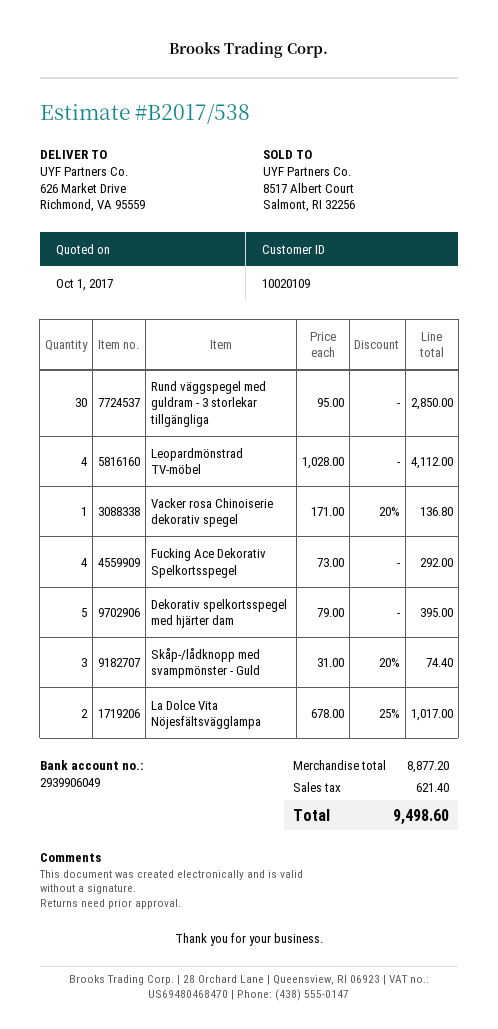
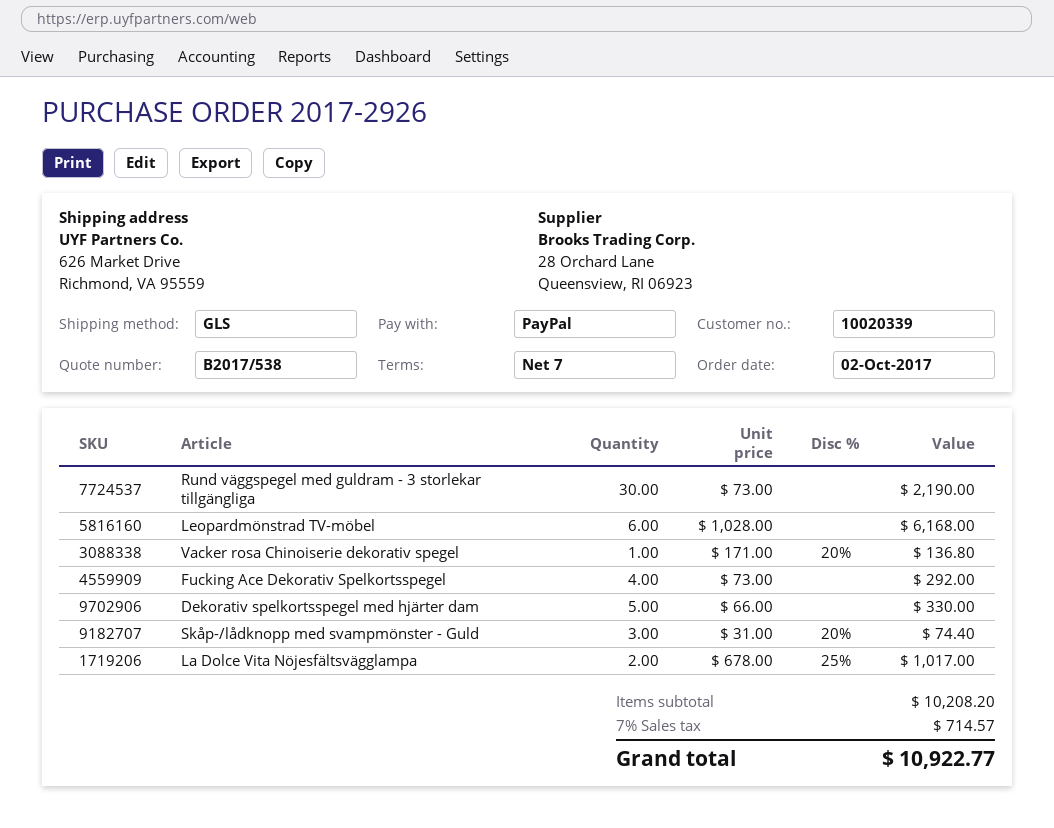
customer number: 10020109 -> 10020339
Rund väggspegel med guldram - 3 storlekar tillgängliga: 30 x 95.00 = 2850.00 -> 30 x 73.00 = 2190.00
Leopardmönstrad TV-möbel: 4 x 1028.00 = 4112.00 -> 6 x 1028.00 = 6168.00
Dekorativ spelkortsspegel med hjärter dam: 5 x 79.00 = 395.00 -> 5 x 66.00 = 330.00
subtotal: 8877.20 -> 10208.20
tax: 621.40 -> 714.57
total: 9498.60 -> 10922.77

